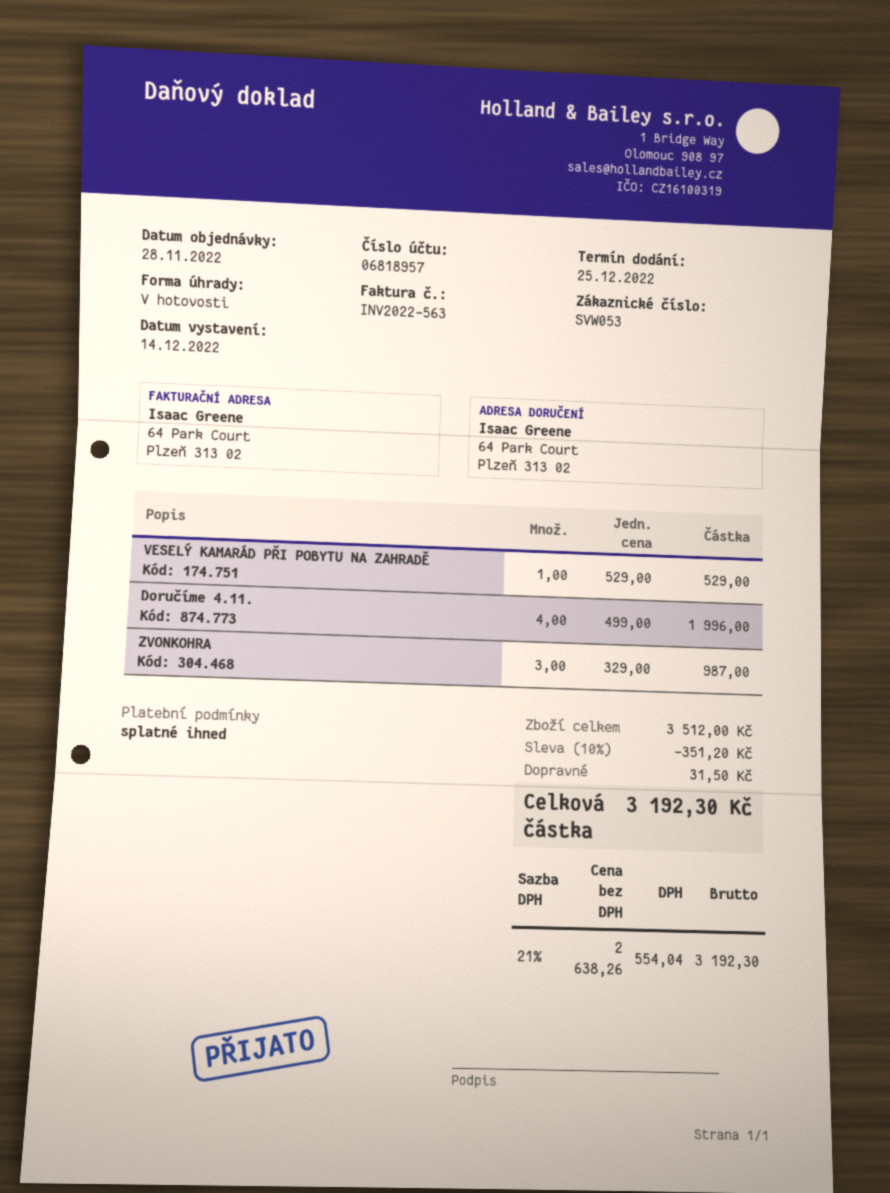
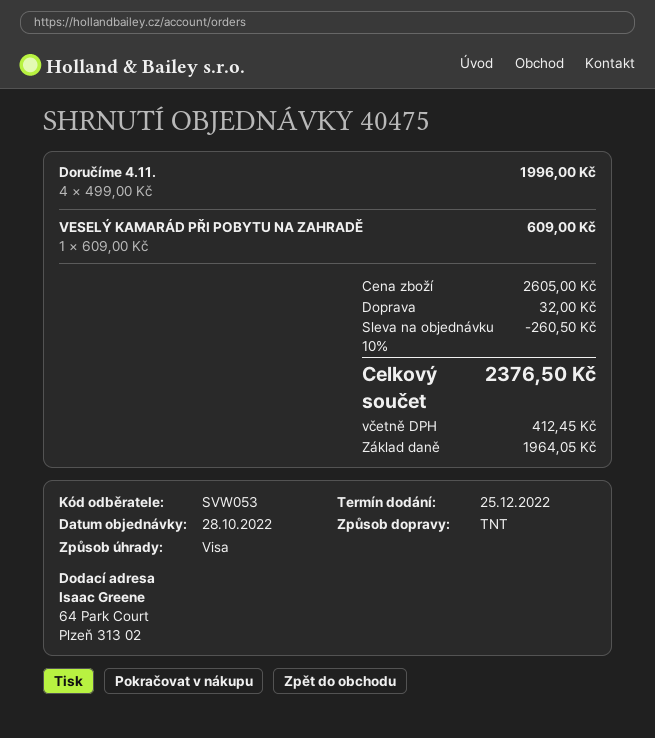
order date: 2022-11-28 -> 2022-10-28
payment method: cash -> Visa
VESELÝ KAMARÁD PŘI POBYTU NA ZAHRADĚ: 1 x 529.00 = 529.00 -> 1 x 609.00 = 609.00
ZVONKOHRA: 3 x 329.00 = 987.00 -> none
subtotal: 3512.00 -> 2605.00
discount: 10% = 351.20 -> 10% = 260.50
shipping: 31.50 -> 32.00
net: 2638.26 -> 1964.05
tax: 554.04 -> 412.45
total: 3192.30 -> 2376.50

